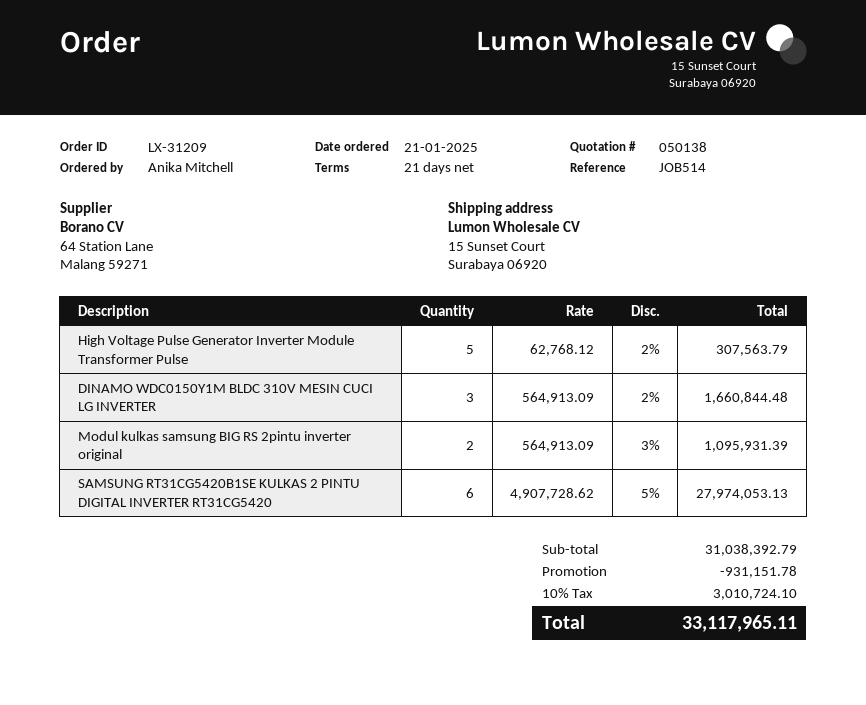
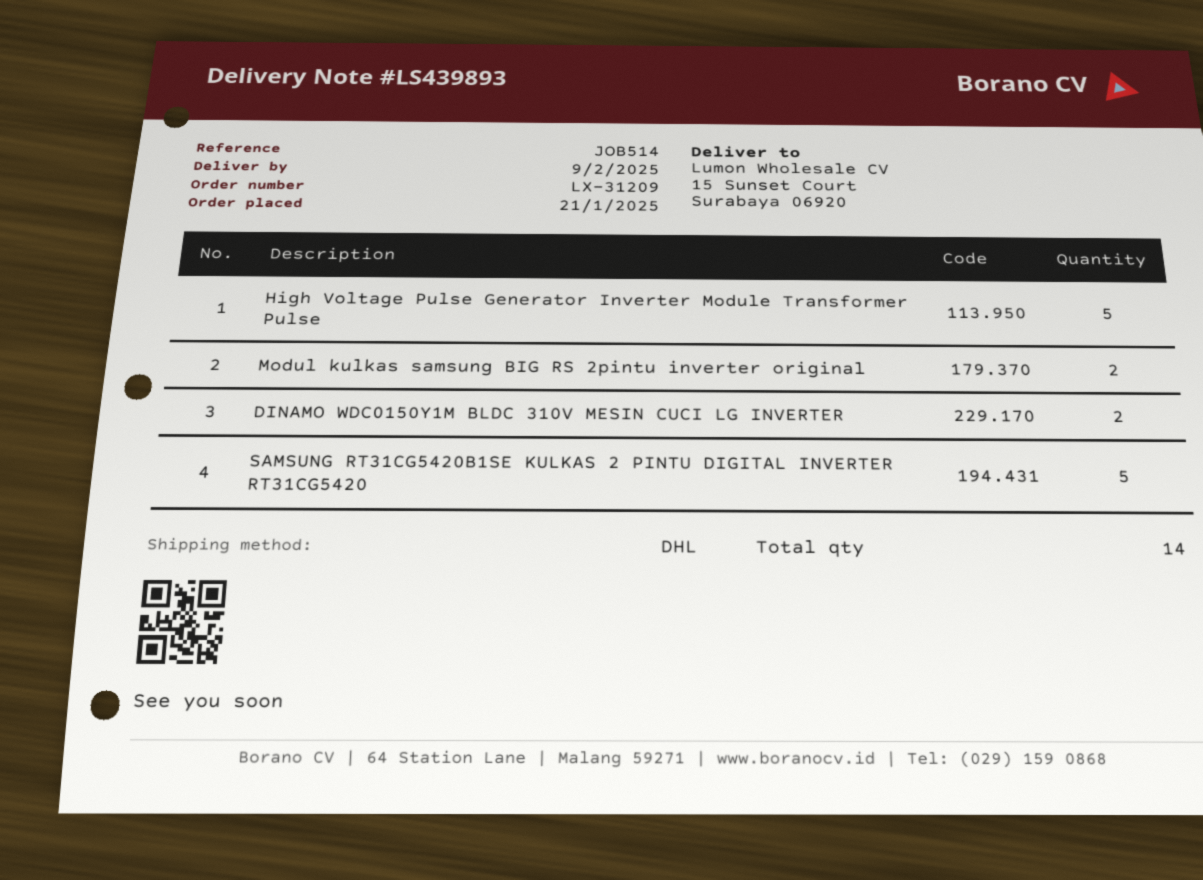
DINAMO WDC0150Y1M BLDC 310V MESIN CUCI LG INVERTER: 3 -> 2
SAMSUNG RT31CG5420B1SE KULKAS 2 PINTU DIGITAL INVERTER RT31CG5420: 6 -> 5

